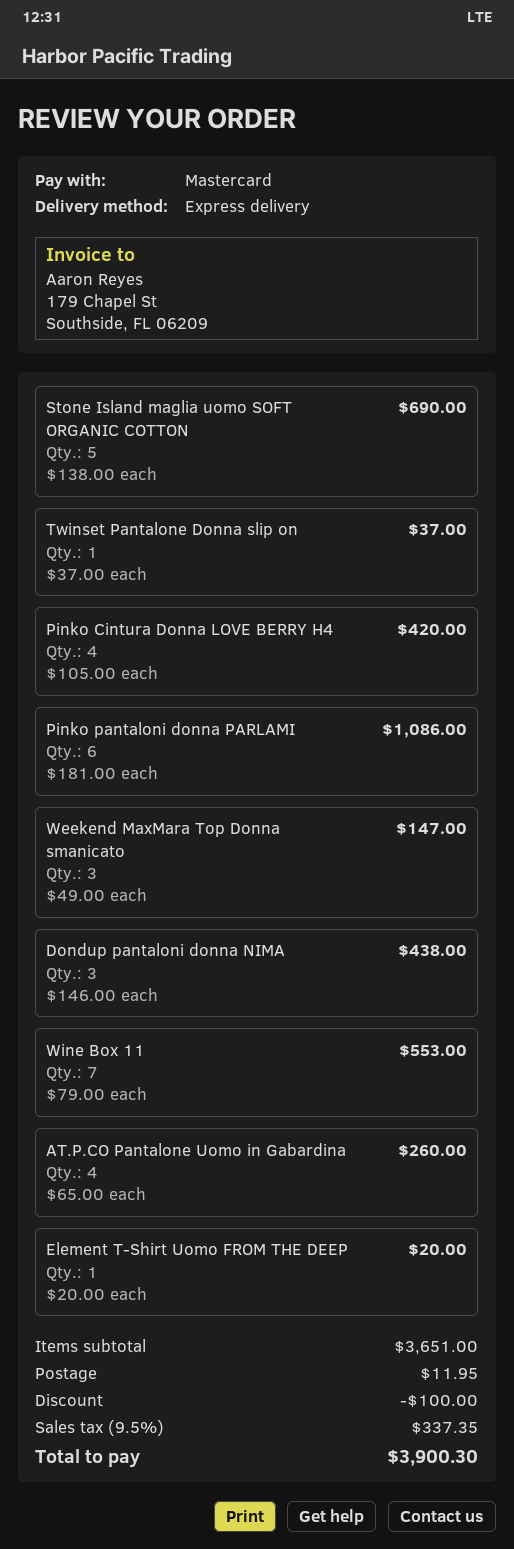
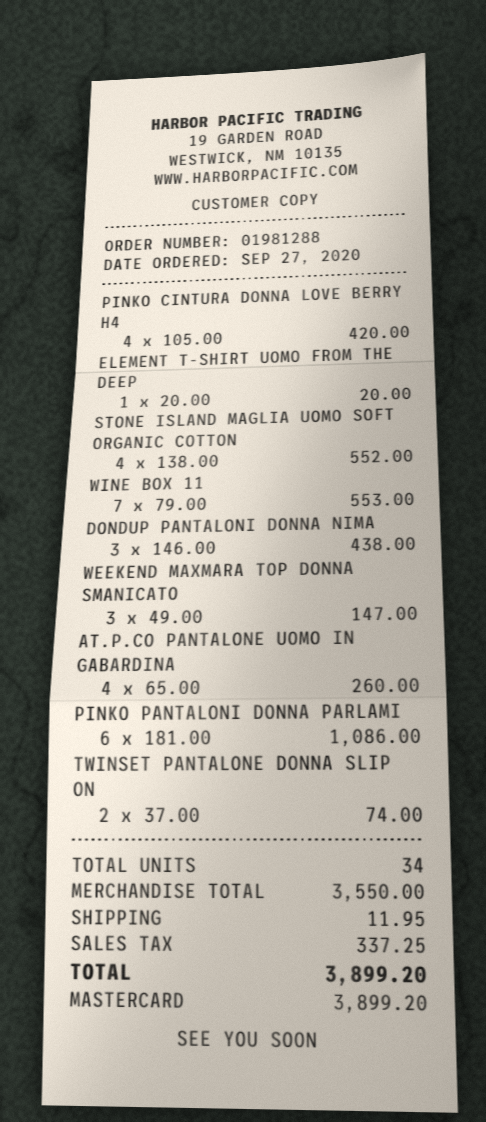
Stone Island maglia uomo SOFT ORGANIC COTTON: 5 x 138.00 = 690.00 -> 4 x 138.00 = 552.00
Twinset Pantalone Donna slip on: 1 x 37.00 = 37.00 -> 2 x 37.00 = 74.00
subtotal: 3651.00 -> 3550.00
discount: 100.00 -> none
tax: 337.35 -> 337.25
total: 3900.30 -> 3899.20

